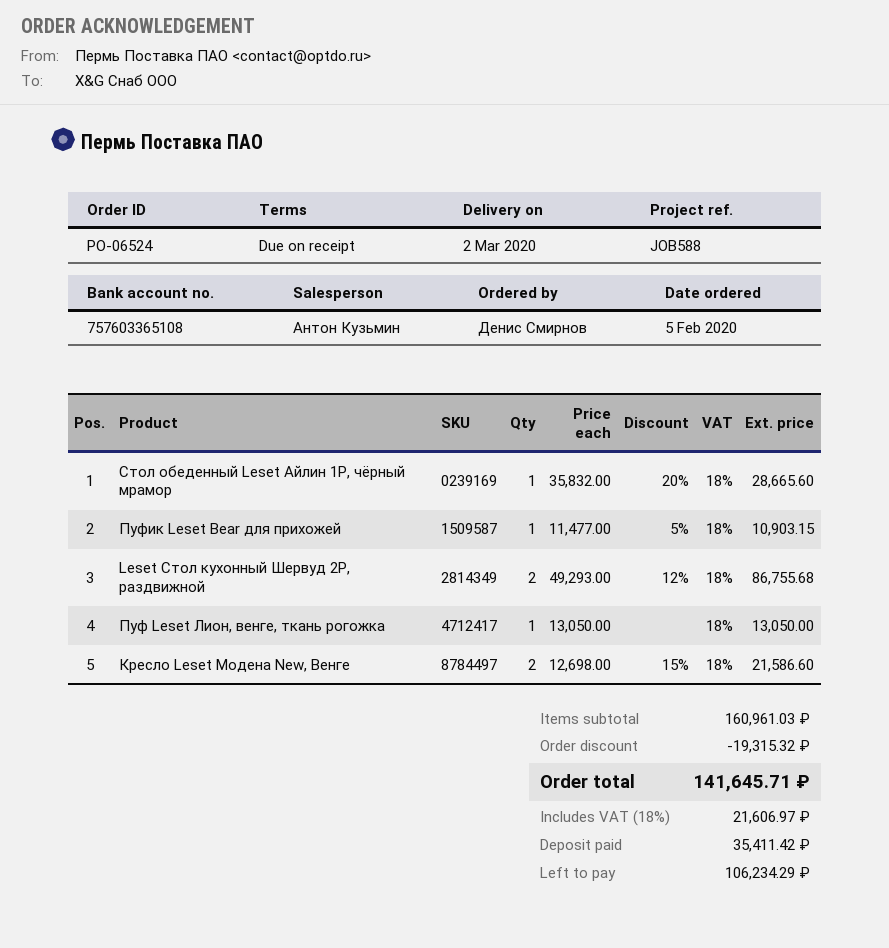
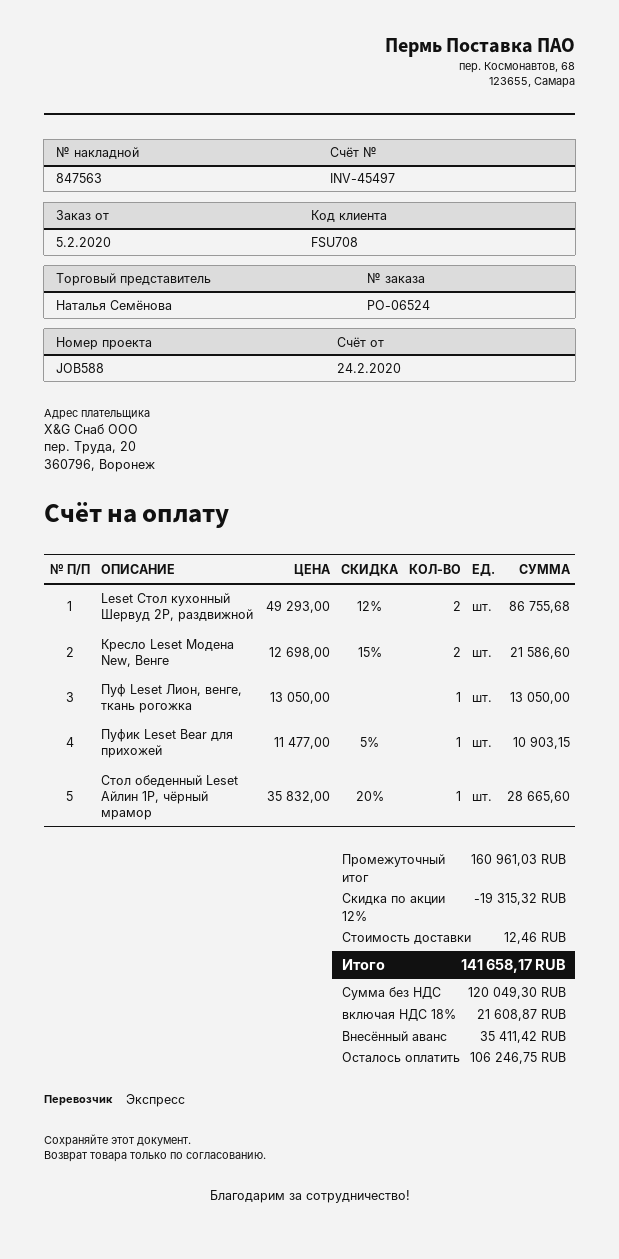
sales rep: Антон Кузьмин -> Наталья Семёнова
shipping: none -> 12.46
tax: 18% = 21606.97 -> 18% = 21608.87
total: 141645.71 -> 141658.17
balance: 106234.29 -> 106246.75

